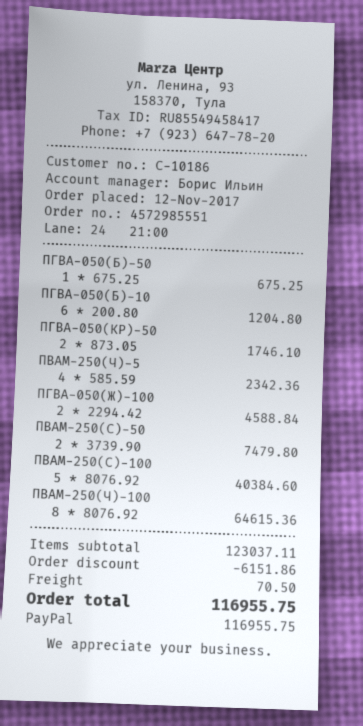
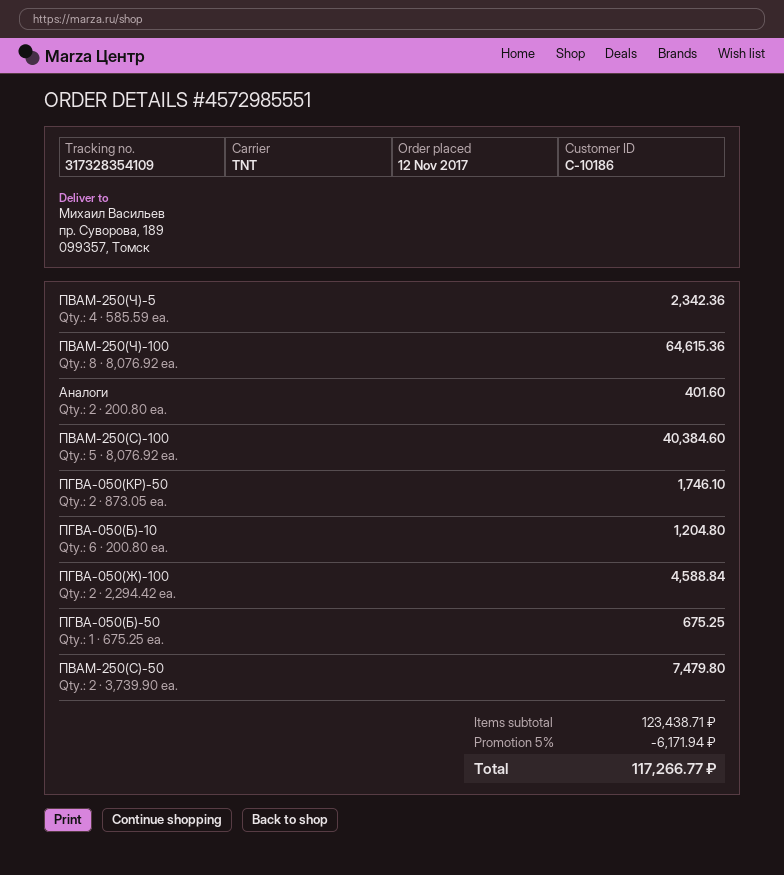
Аналоги: none -> 2 x 200.80 = 401.60
subtotal: 123037.11 -> 123438.71
discount: 6151.86 -> 6171.94
shipping: 70.50 -> none
total: 116955.75 -> 117266.77

